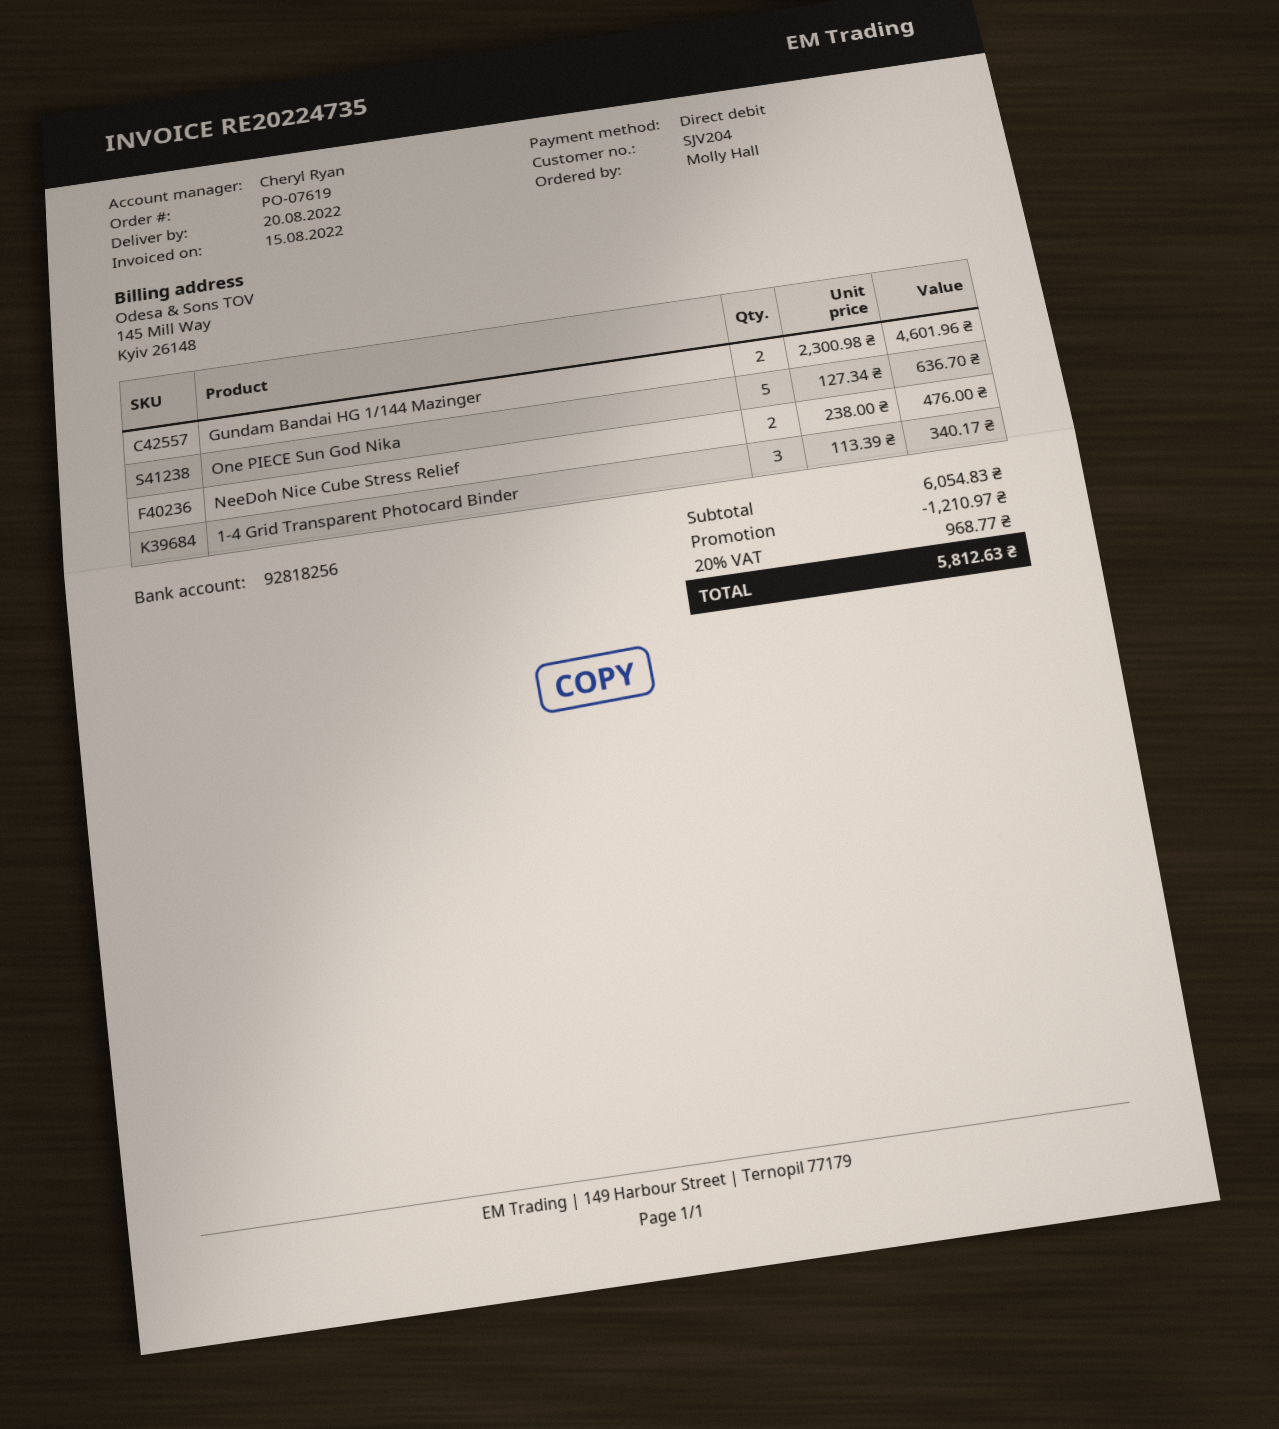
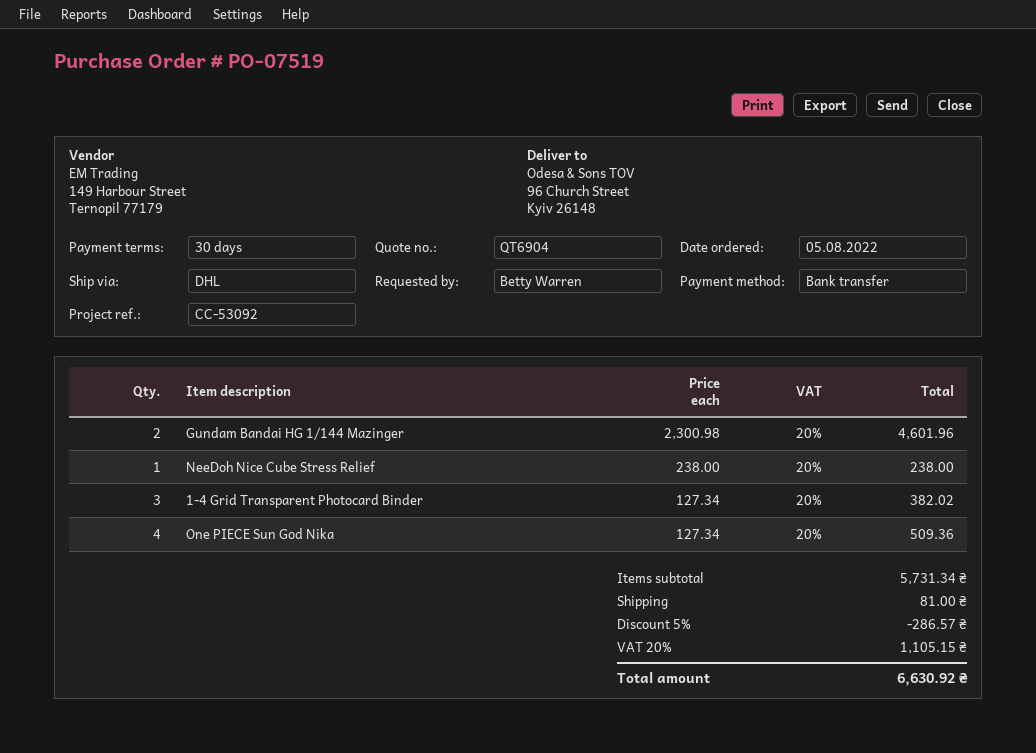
order number: PO-07619 -> PO-07519
ordered by: Molly Hall -> Betty Warren
payment method: direct debit -> bank transfer
One PIECE Sun God Nika: 5 x 127.34 = 636.70 -> 4 x 127.34 = 509.36
NeeDoh Nice Cube Stress Relief: 2 x 238.00 = 476.00 -> 1 x 238.00 = 238.00
1-4 Grid Transparent Photocard Binder: 3 x 113.39 = 340.17 -> 3 x 127.34 = 382.02
subtotal: 6054.83 -> 5731.34
discount: 1210.97 -> 286.57
shipping: none -> 81.00
tax: 20% = 968.77 -> 20% = 1105.15
total: 5812.63 -> 6630.92

